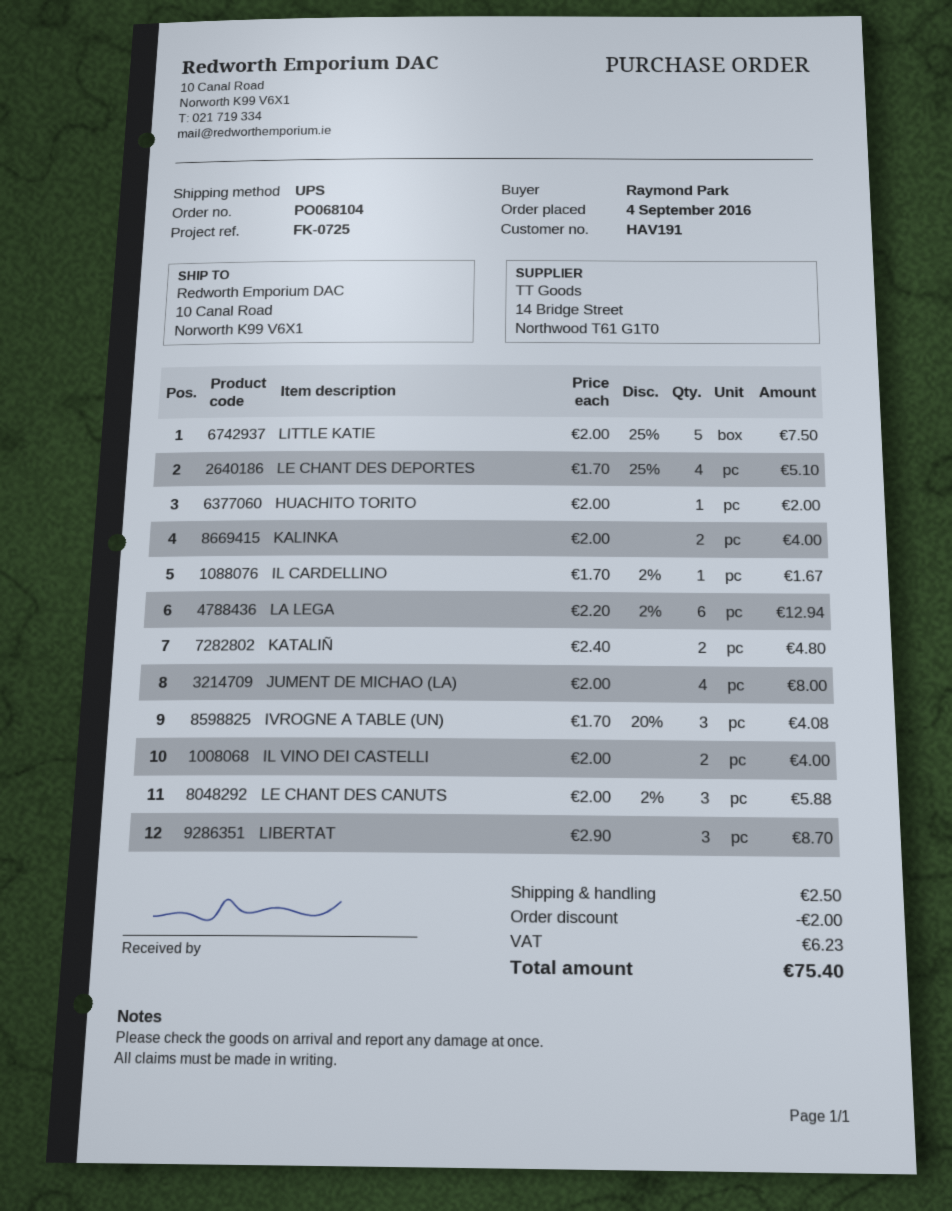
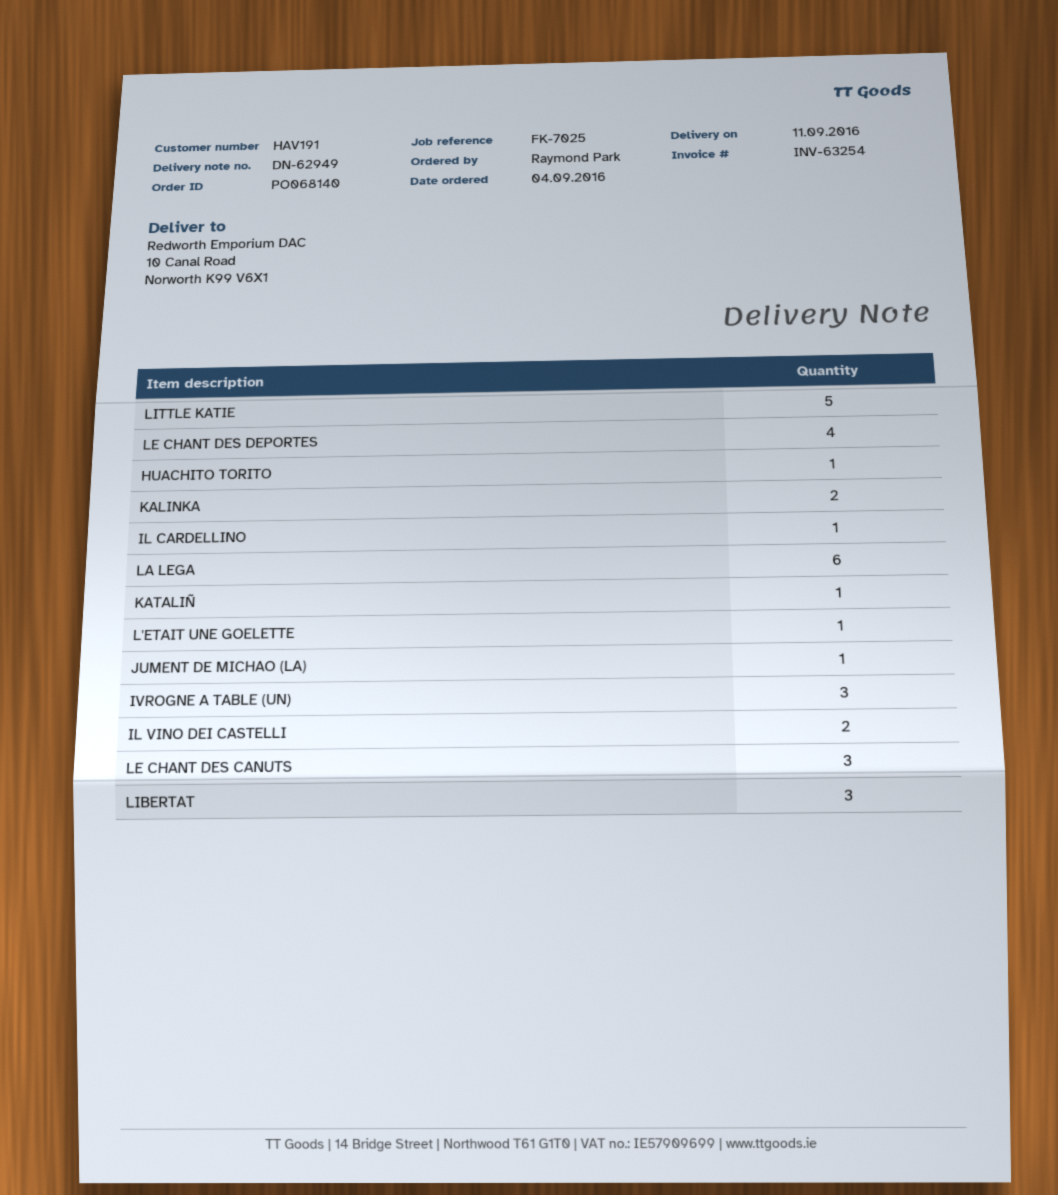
order number: PO068104 -> PO068140
reference: FK-0725 -> FK-7025
KATALIÑ: 2 -> 1
JUMENT DE MICHAO (LA): 4 -> 1
L'ETAIT UNE GOELETTE: none -> 1

